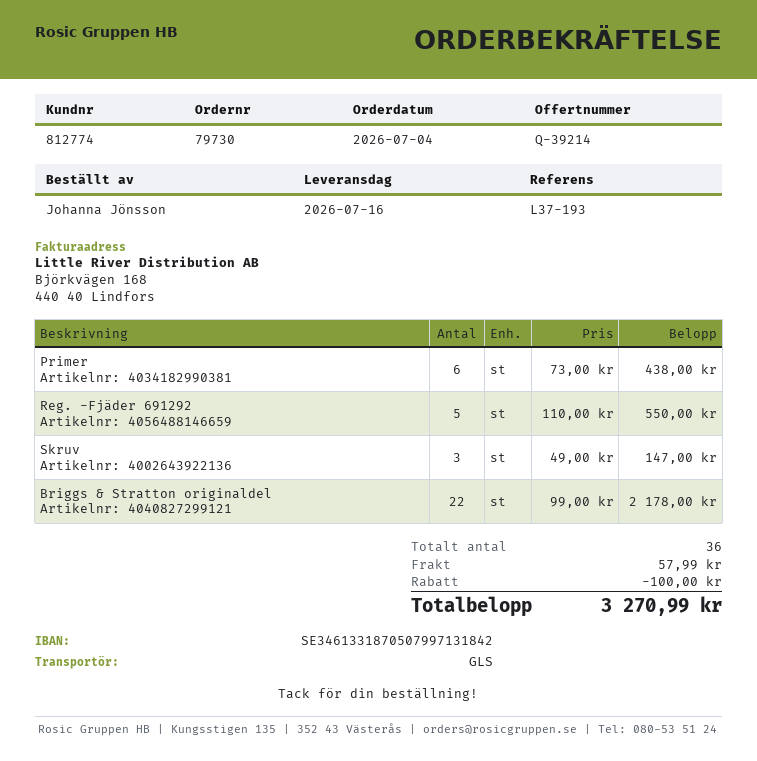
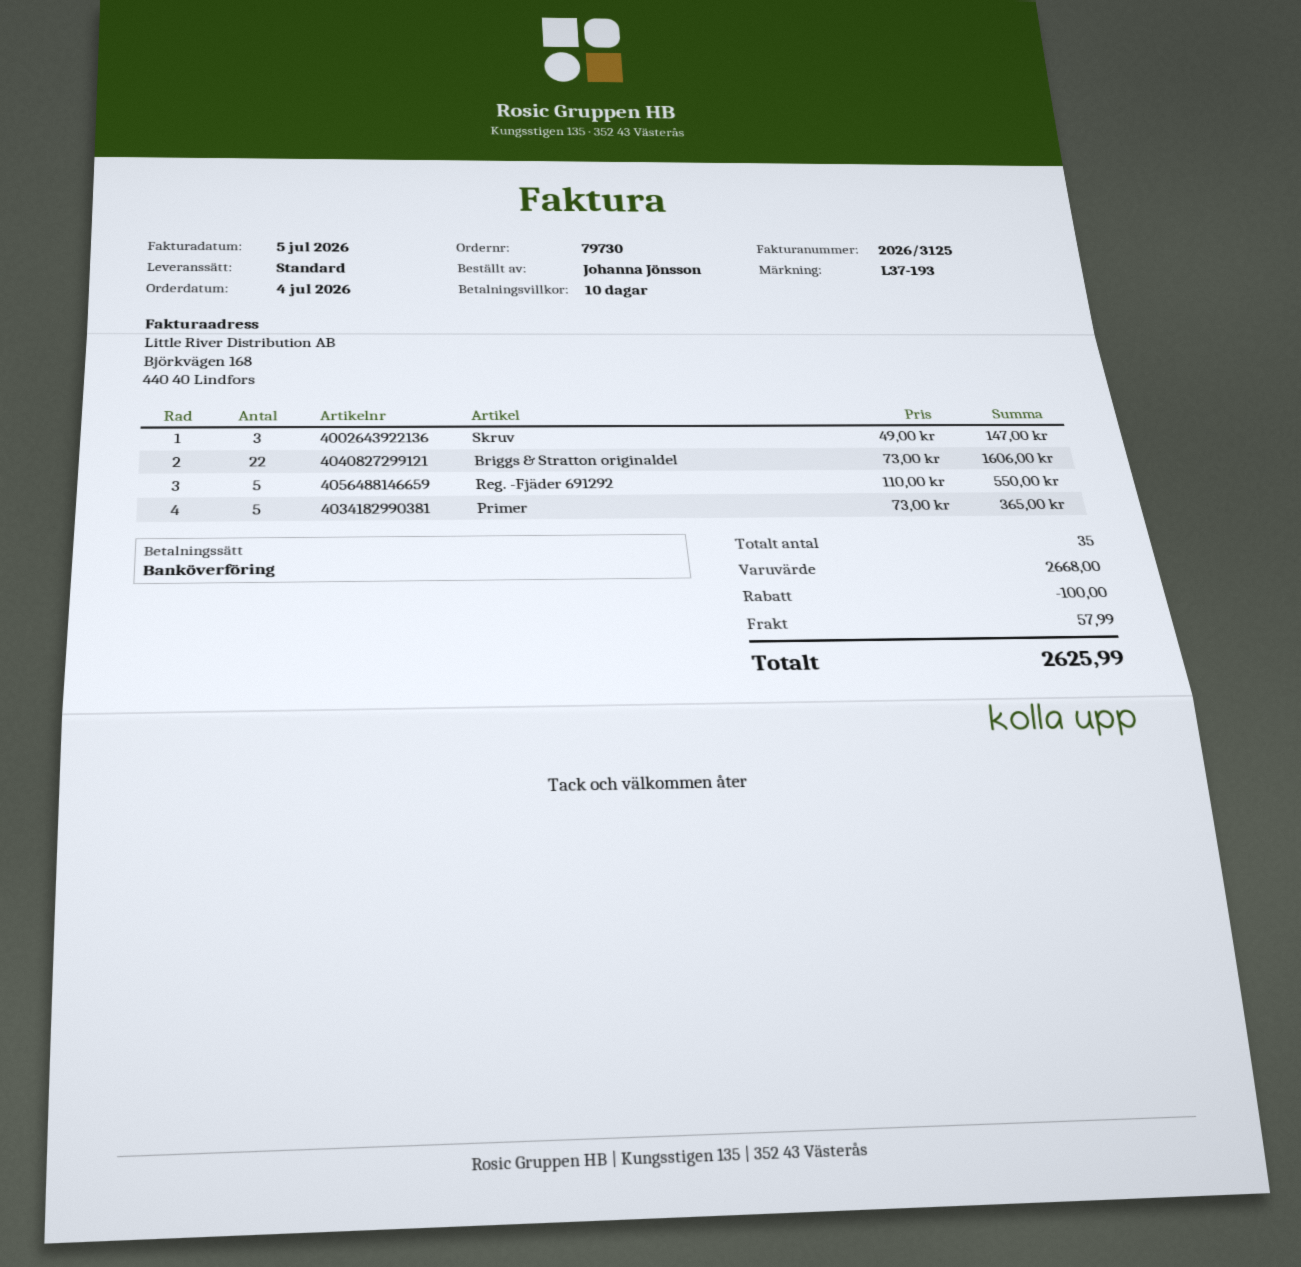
shipping method: GLS -> standard
Primer: 6 x 73.00 = 438.00 -> 5 x 73.00 = 365.00
Briggs & Stratton originaldel: 22 x 99.00 = 2178.00 -> 22 x 73.00 = 1606.00
total quantity: 36 -> 35
total: 3270.99 -> 2625.99

